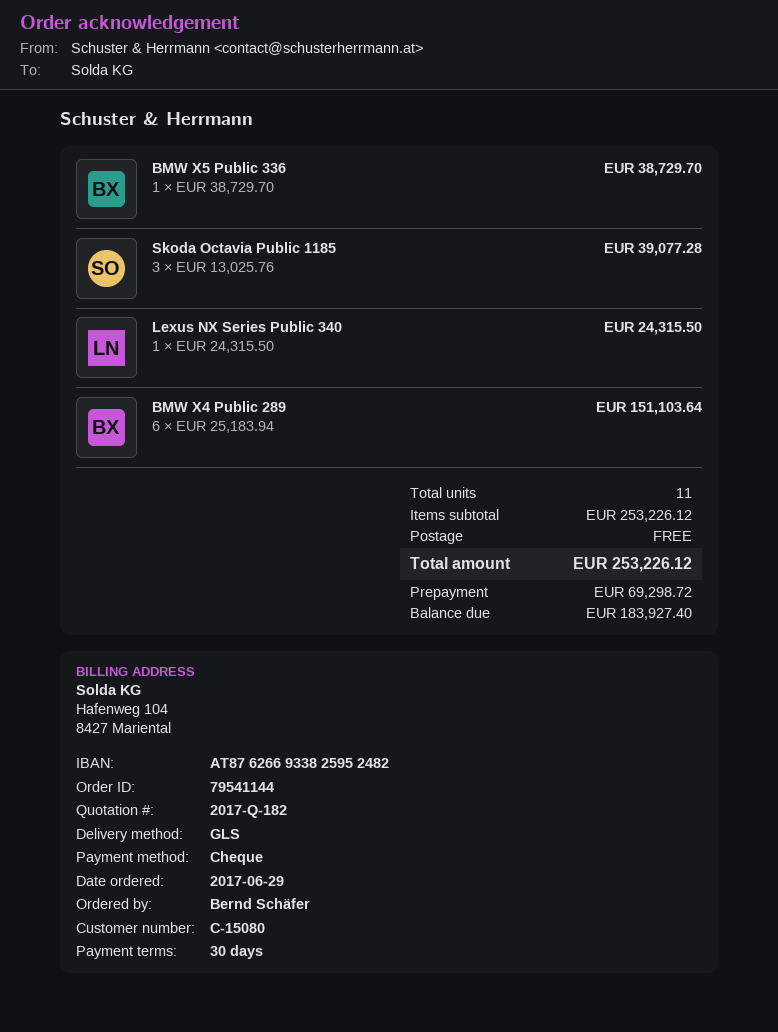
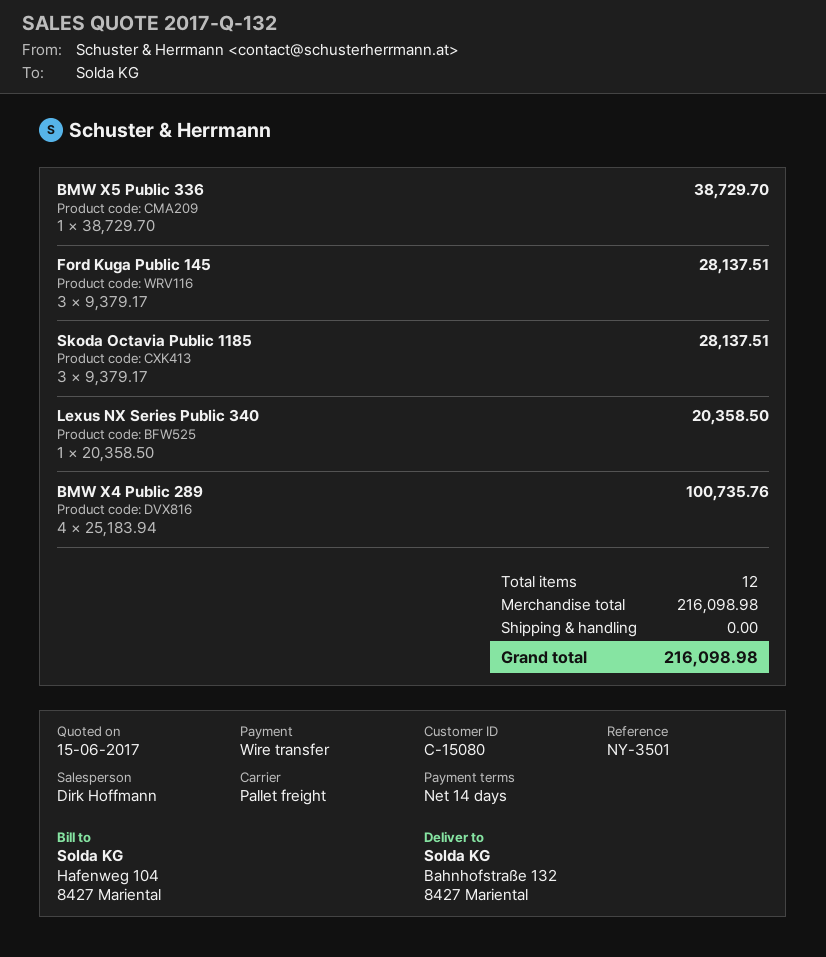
quote number: 2017-Q-182 -> 2017-Q-132
payment terms: 30 days -> 14 days
payment method: cheque -> bank transfer
shipping method: GLS -> pallet freight
Skoda Octavia Public 1185: 3 x 13025.76 = 39077.28 -> 3 x 9379.17 = 28137.51
Lexus NX Series Public 340: 1 x 24315.50 = 24315.50 -> 1 x 20358.50 = 20358.50
BMW X4 Public 289: 6 x 25183.94 = 151103.64 -> 4 x 25183.94 = 100735.76
Ford Kuga Public 145: none -> 3 x 9379.17 = 28137.51
total quantity: 11 -> 12
subtotal: 253226.12 -> 216098.98
total: 253226.12 -> 216098.98

